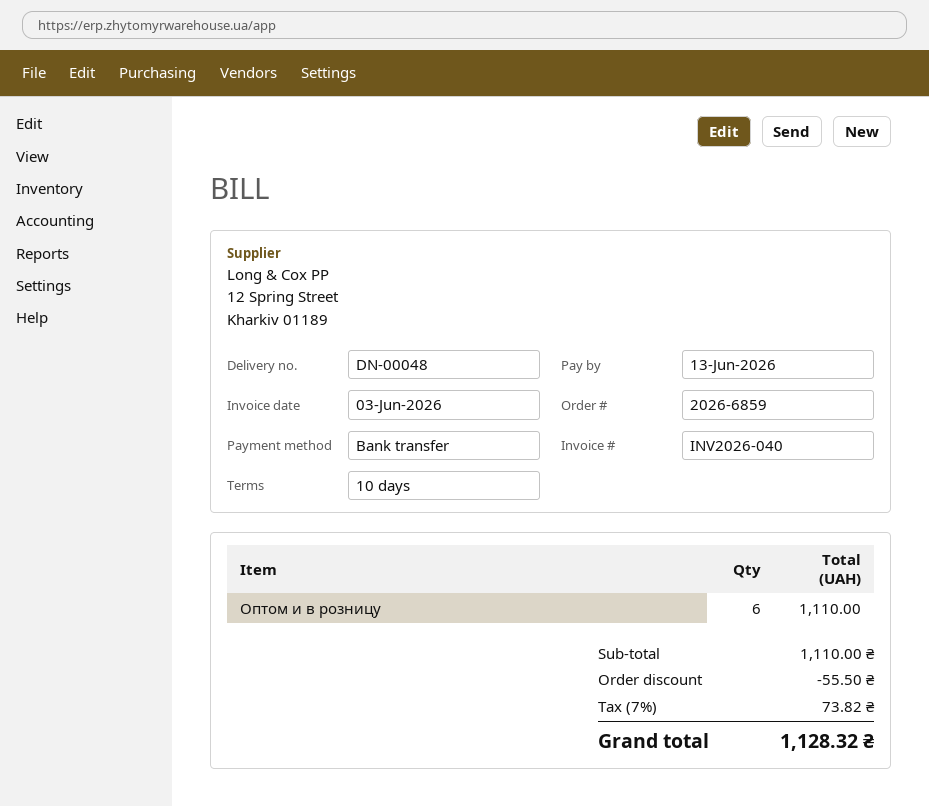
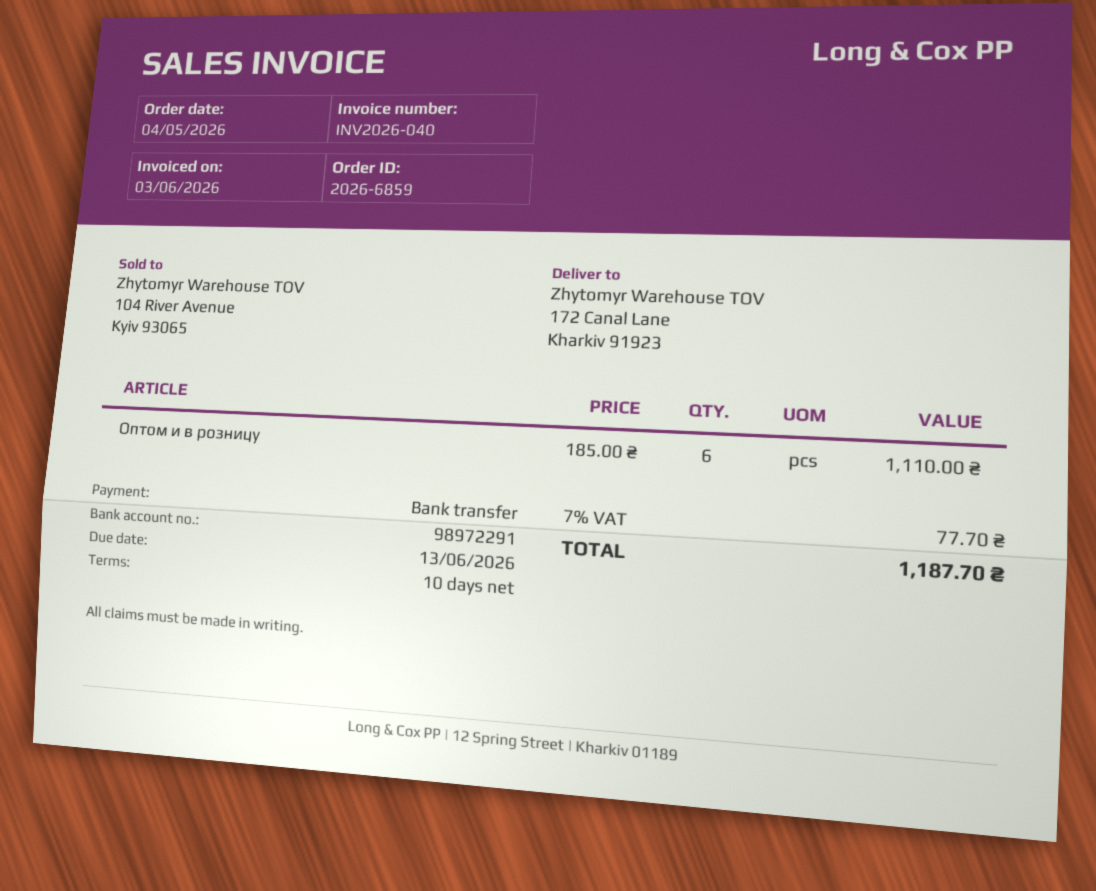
discount: 55.50 -> none
tax: 7% = 73.82 -> 7% = 77.70
total: 1128.32 -> 1187.70

